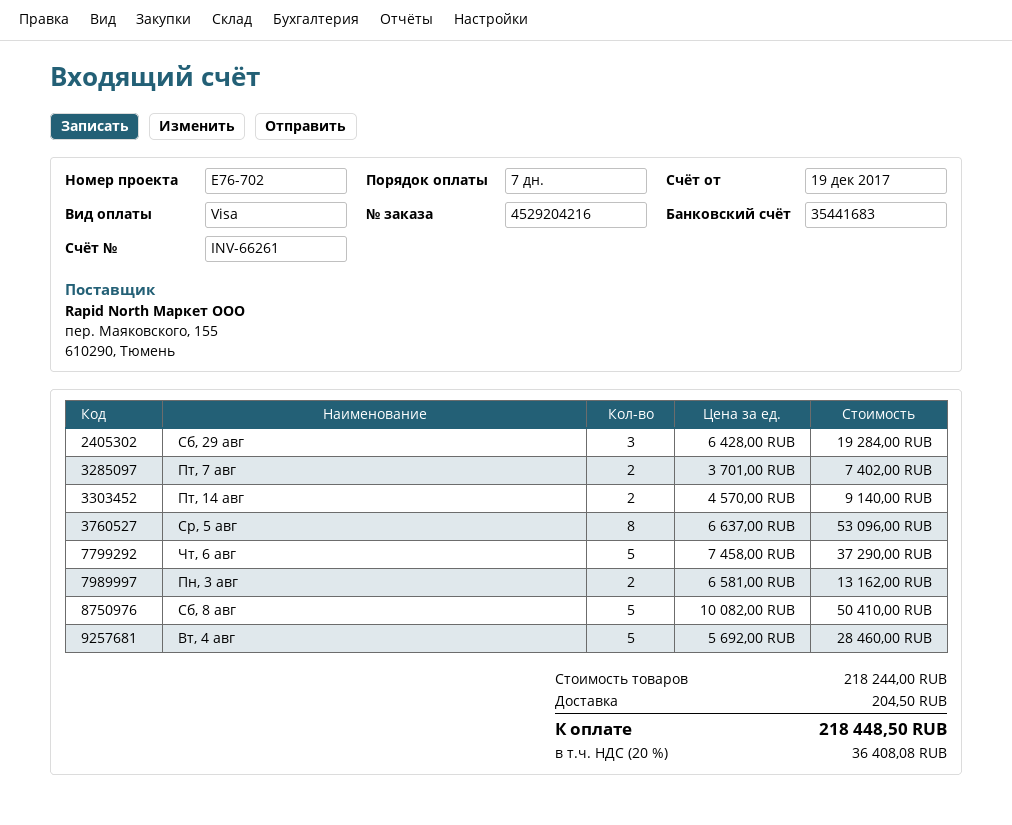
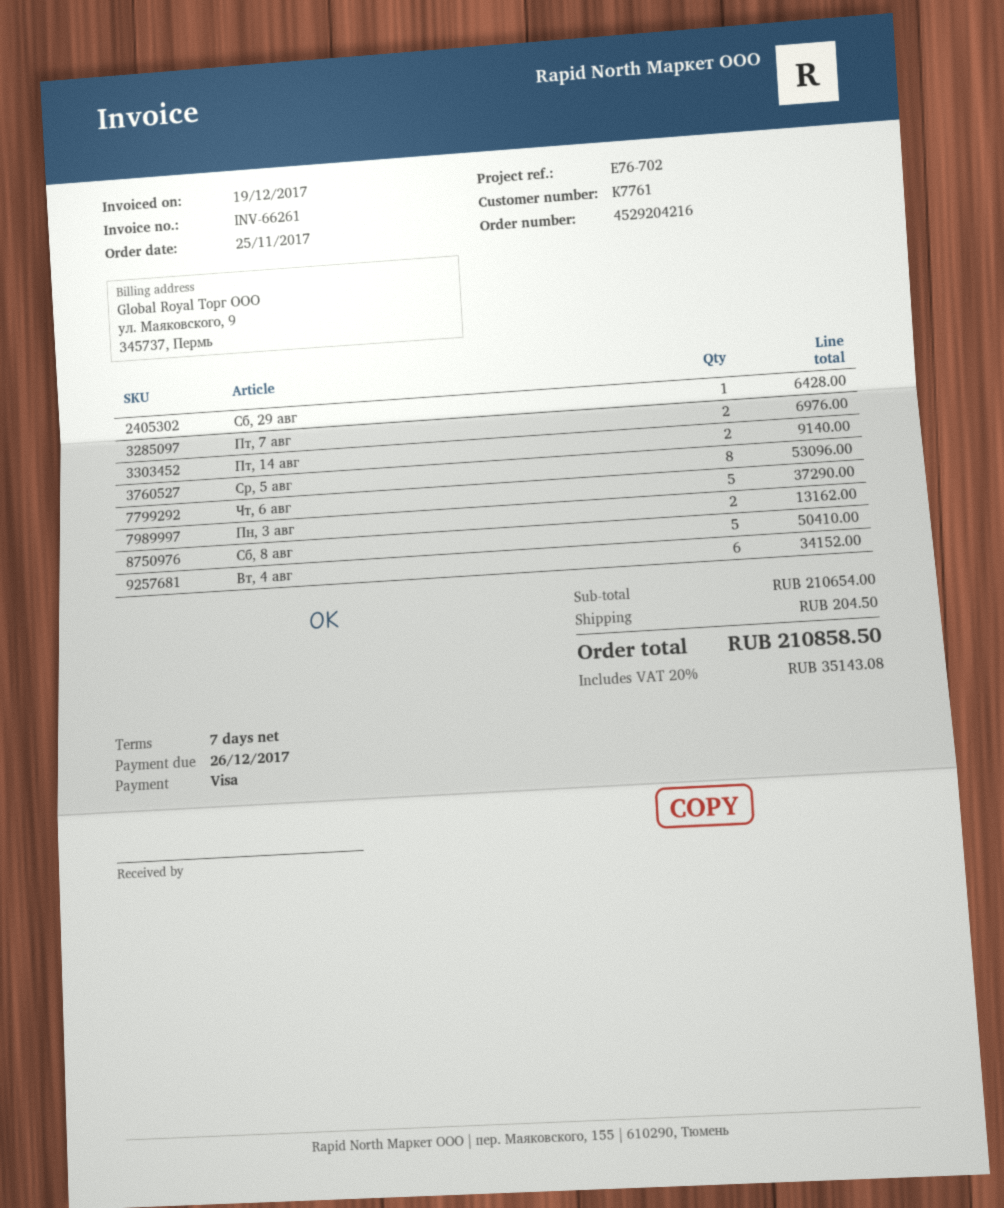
Сб, 29 авг: 3 for 19284.00 -> 1 for 6428.00
Пт, 7 авг: 2 for 7402.00 -> 2 for 6976.00
Вт, 4 авг: 5 for 28460.00 -> 6 for 34152.00
subtotal: 218244.00 -> 210654.00
tax: 20% = 36408.08 -> 20% = 35143.08
total: 218448.50 -> 210858.50

